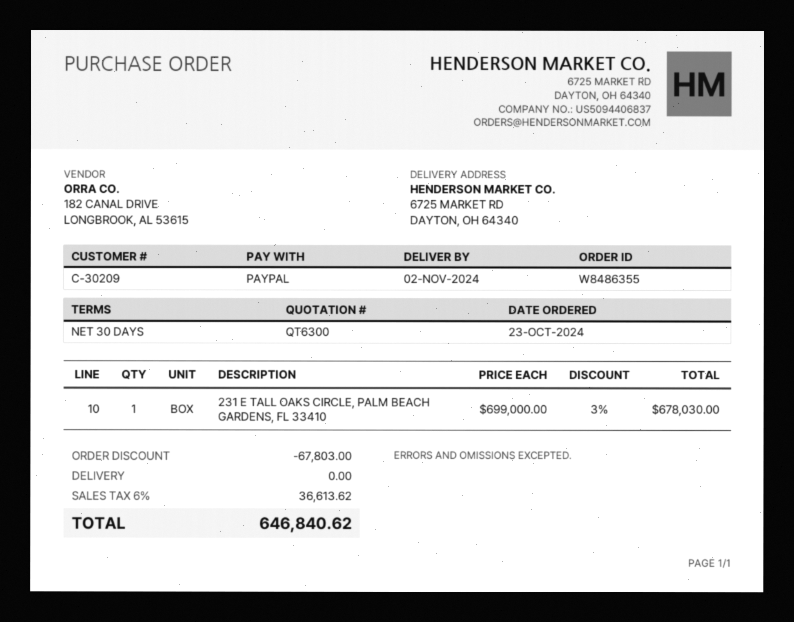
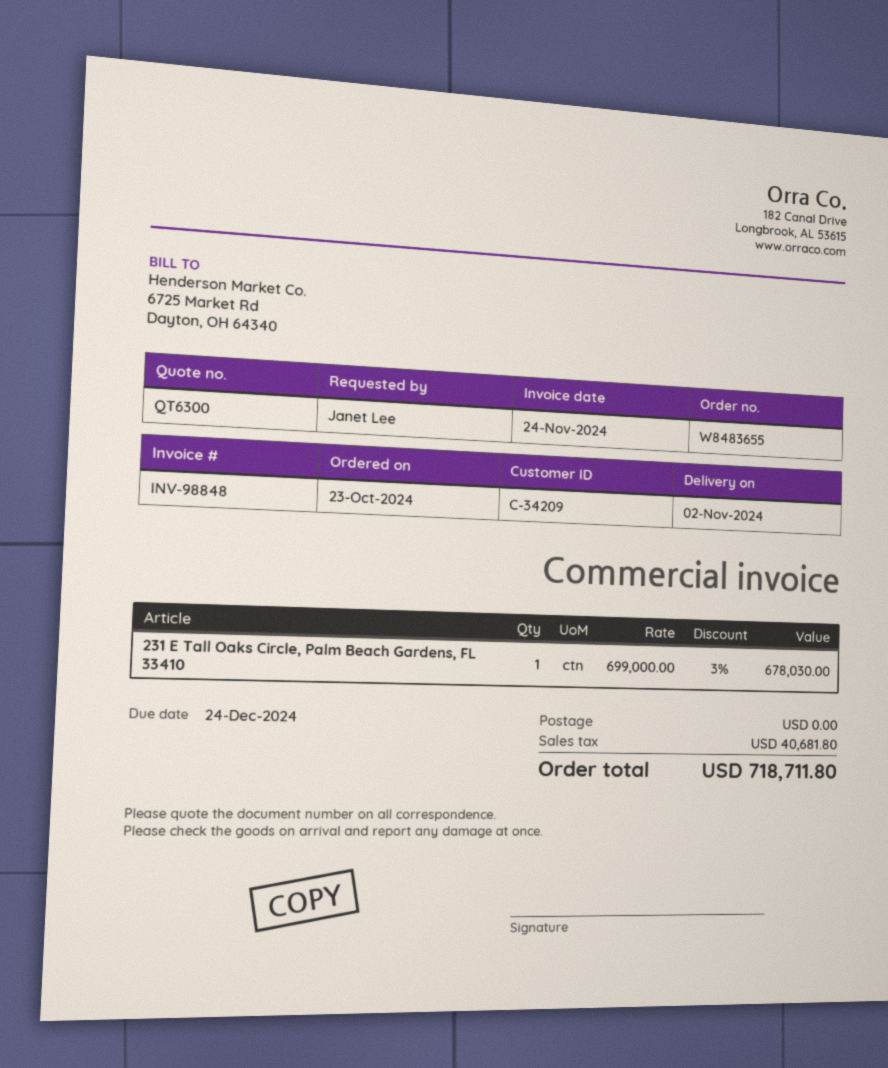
order number: W8486355 -> W8483655
customer number: C-30209 -> C-34209
discount: 67803.00 -> none
tax: 36613.62 -> 40681.80
total: 646840.62 -> 718711.80

